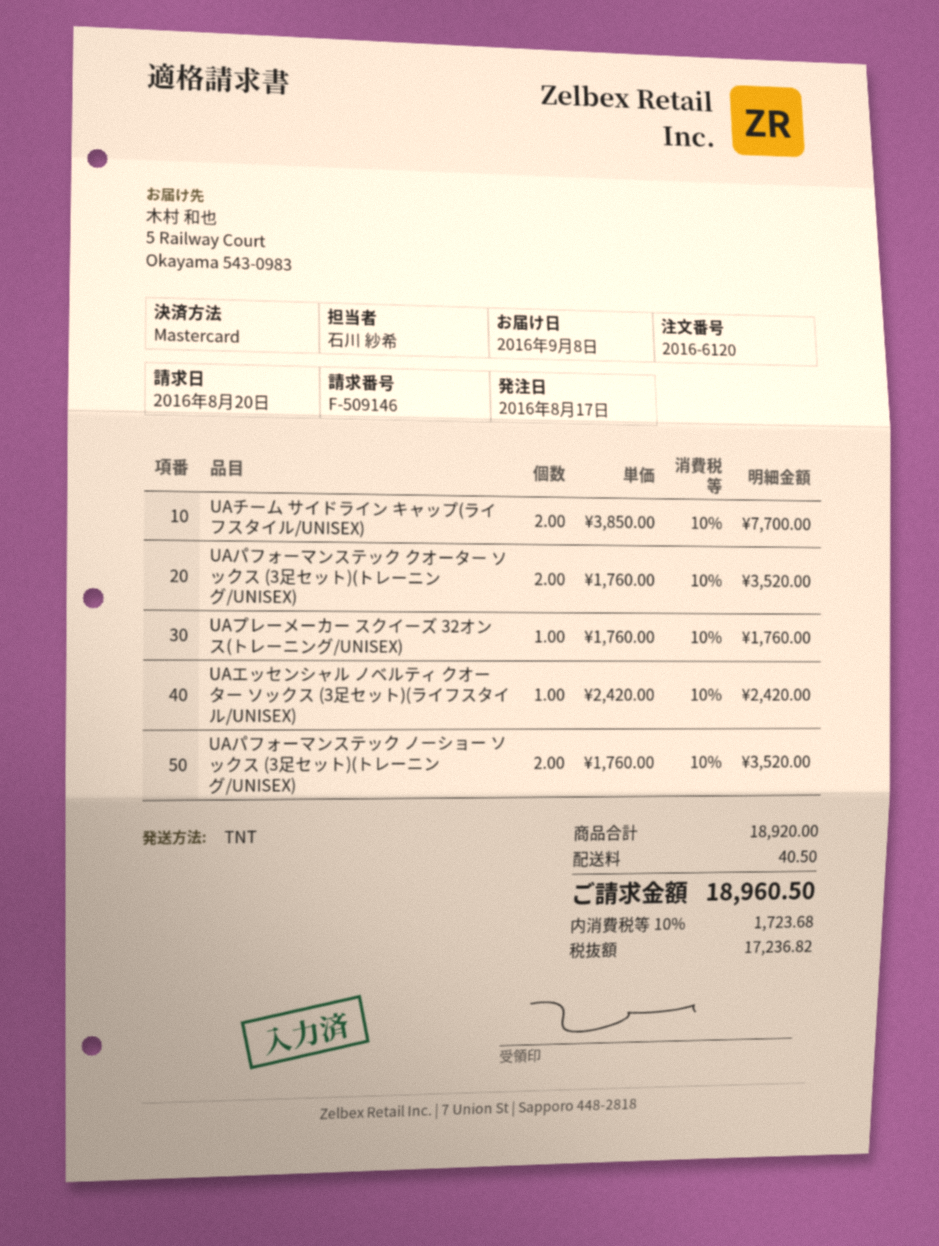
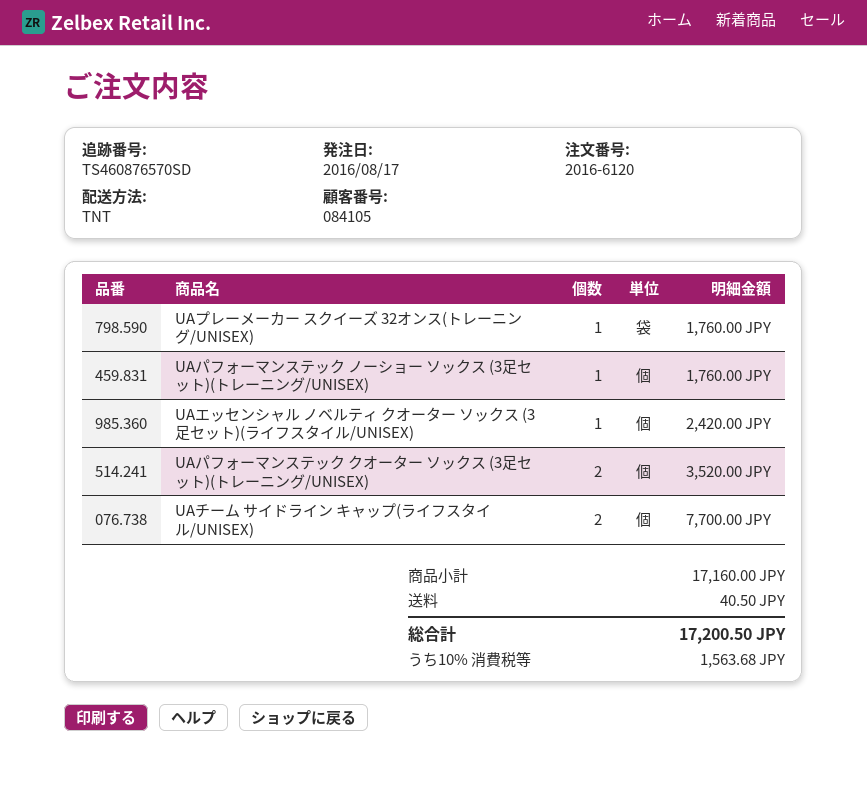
UAパフォーマンステック ノーショー ソックス (3足セット)(トレーニング/UNISEX): 2 for 3520.00 -> 1 for 1760.00
subtotal: 18920.00 -> 17160.00
tax: 10% = 1723.68 -> 10% = 1563.68
total: 18960.50 -> 17200.50

